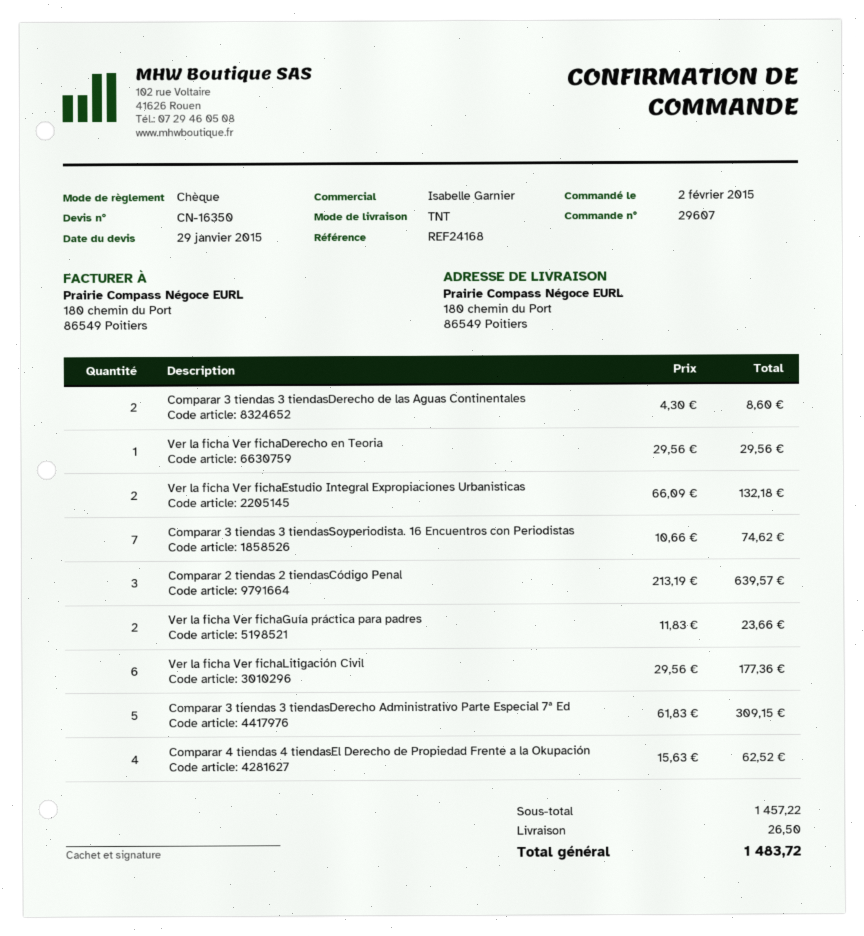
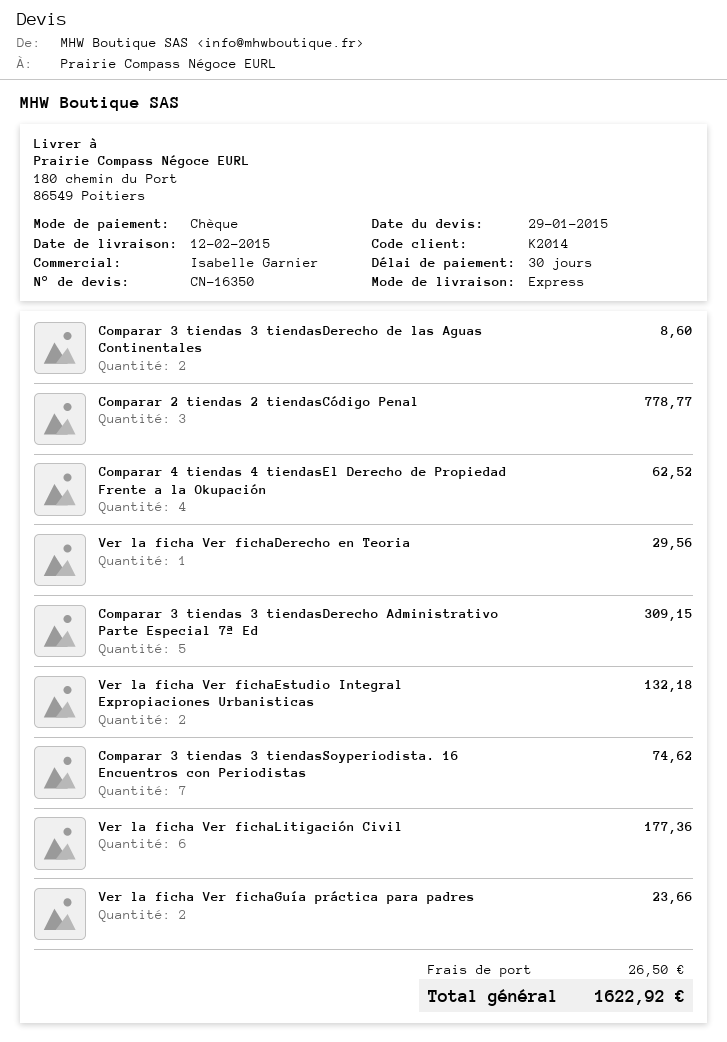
shipping method: TNT -> express
Comparar 2 tiendas 2 tiendasCódigo Penal: 3 for 639.57 -> 3 for 778.77
total: 1483.72 -> 1622.92

